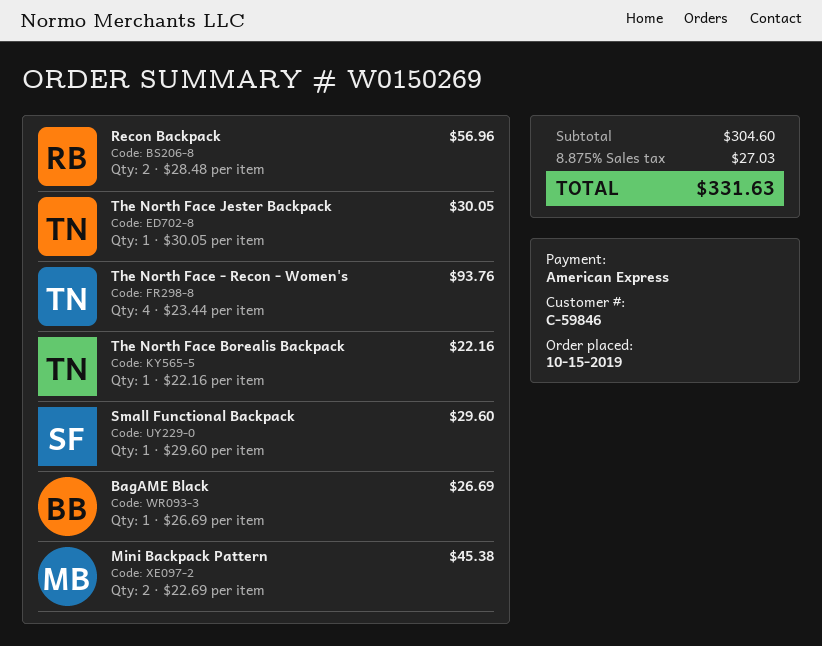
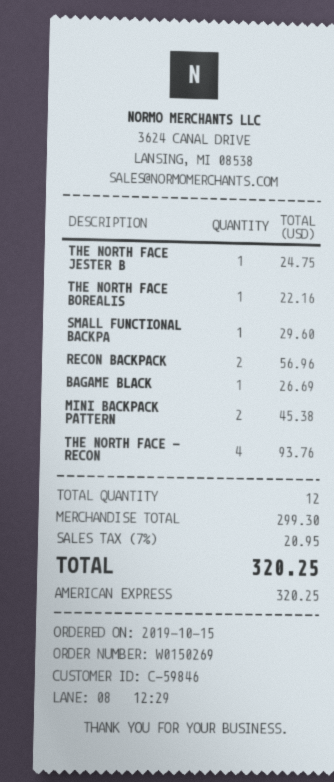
The North Face Jester Backpack: 1 for 30.05 -> 1 for 24.75
subtotal: 304.60 -> 299.30
tax: 8.875% = 27.03 -> 7% = 20.95
total: 331.63 -> 320.25

